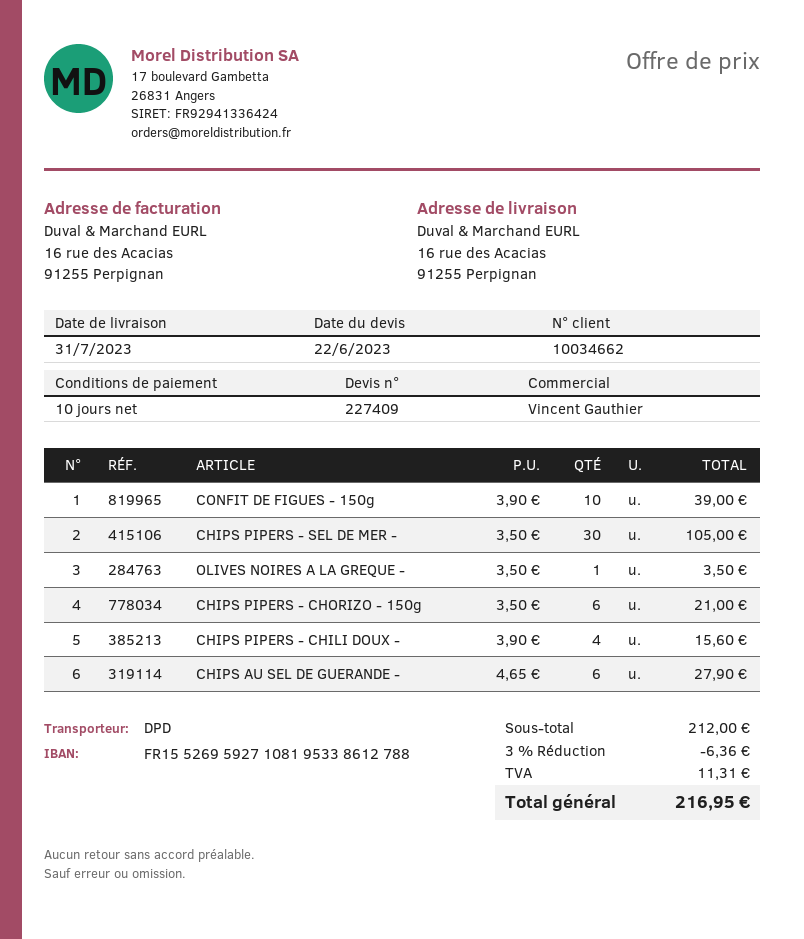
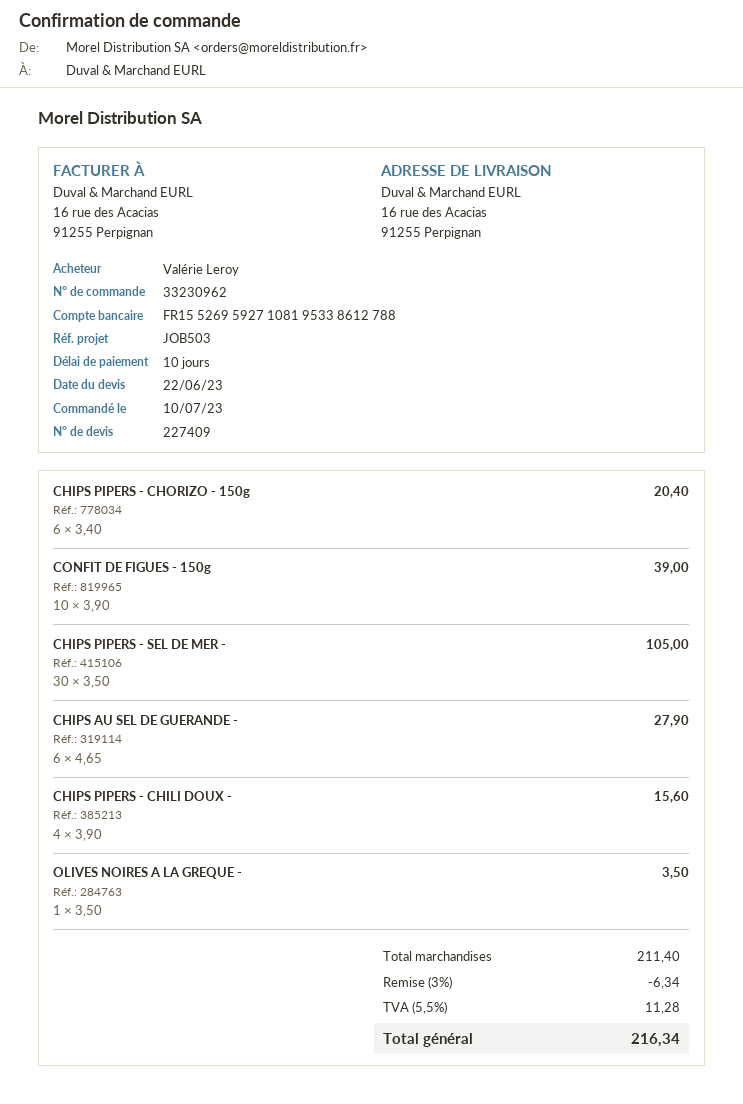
CHIPS PIPERS - CHORIZO - 150g: 6 x 3.50 = 21.00 -> 6 x 3.40 = 20.40
subtotal: 212.00 -> 211.40
discount: 3% = 6.36 -> 3% = 6.34
tax: 11.31 -> 11.28
total: 216.95 -> 216.34

